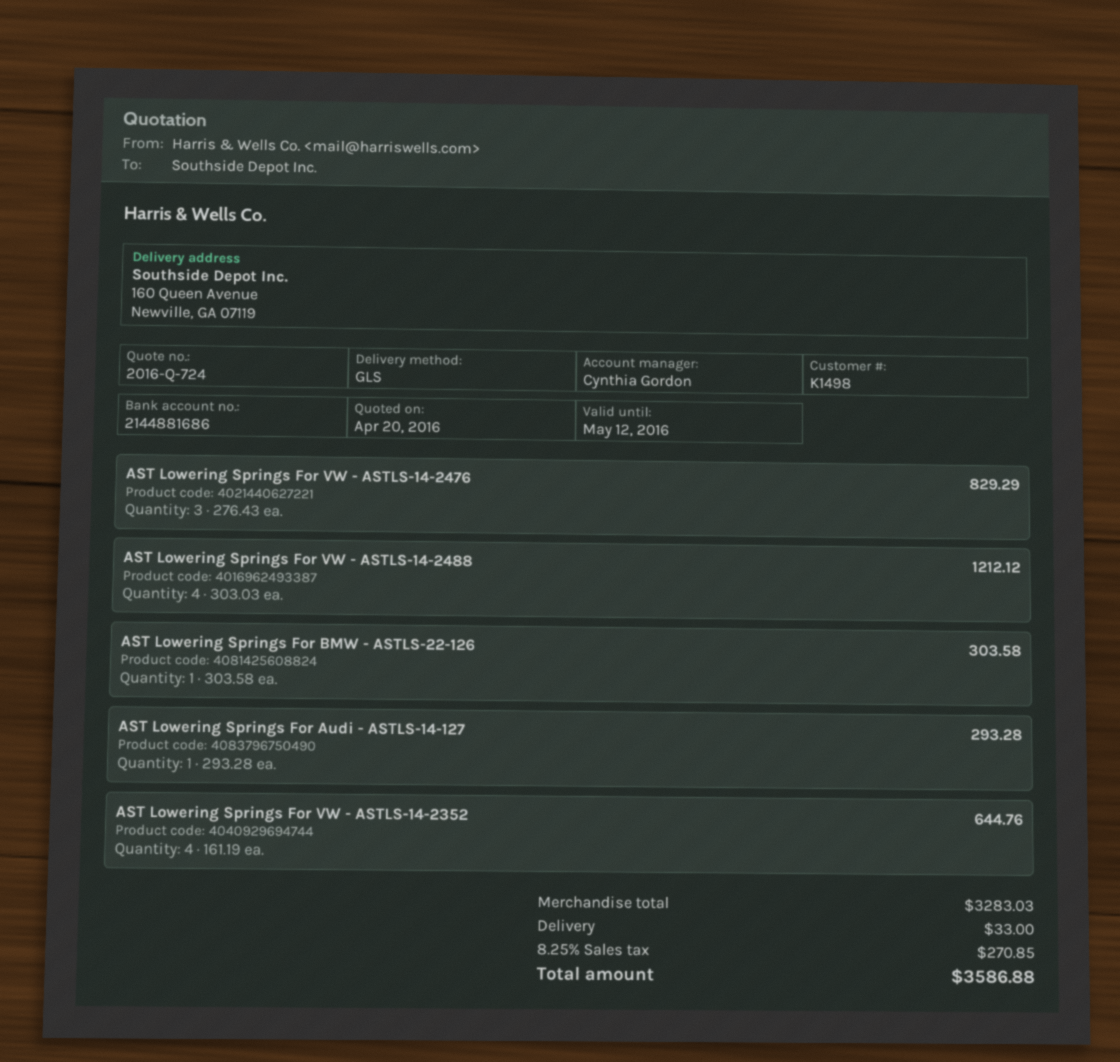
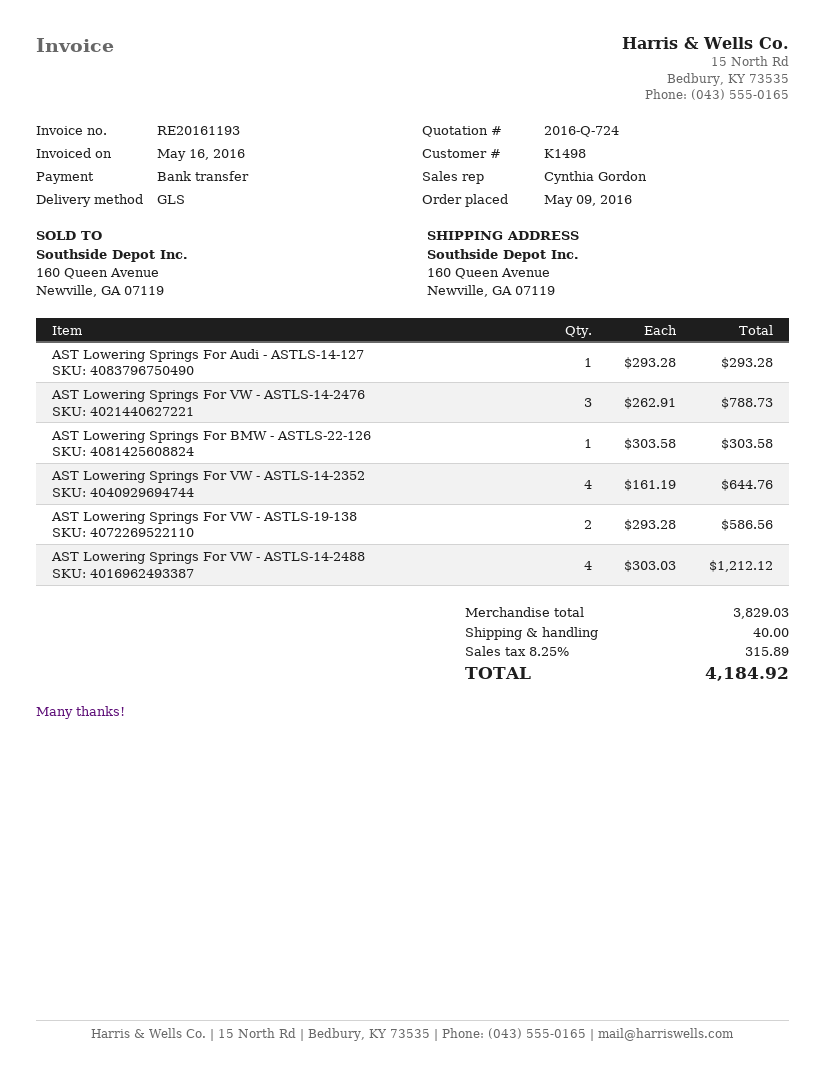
AST Lowering Springs For VW - ASTLS-14-2476: 3 x 276.43 = 829.29 -> 3 x 262.91 = 788.73
AST Lowering Springs For VW - ASTLS-19-138: none -> 2 x 293.28 = 586.56
subtotal: 3283.03 -> 3829.03
shipping: 33.00 -> 40.00
tax: 8.25% = 270.85 -> 8.25% = 315.89
total: 3586.88 -> 4184.92

